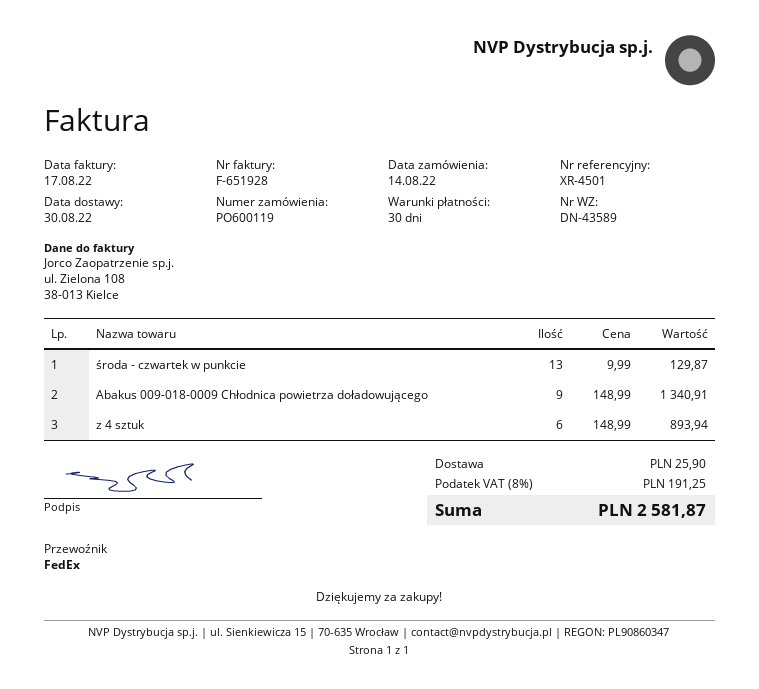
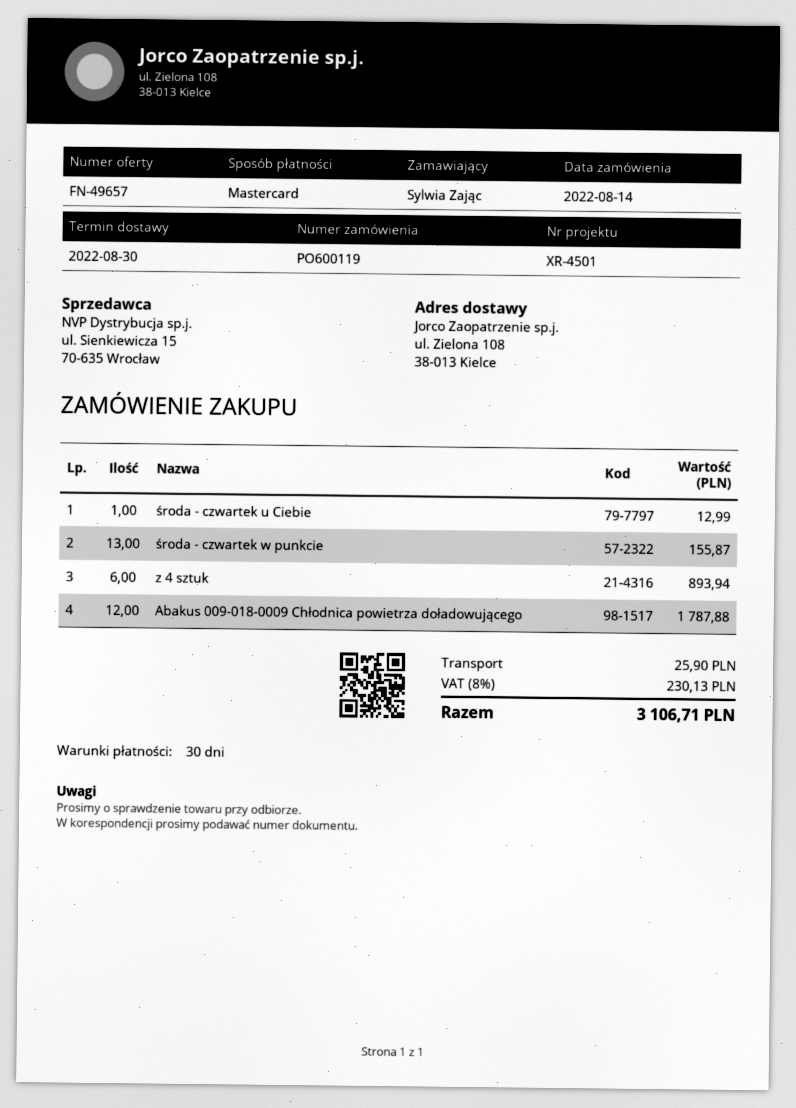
środa - czwartek w punkcie: 13 for 129.87 -> 13 for 155.87
Abakus 009-018-0009 Chłodnica powietrza doładowującego: 9 for 1340.91 -> 12 for 1787.88
środa - czwartek u Ciebie: none -> 1 for 12.99
tax: 8% = 191.25 -> 8% = 230.13
total: 2581.87 -> 3106.71

